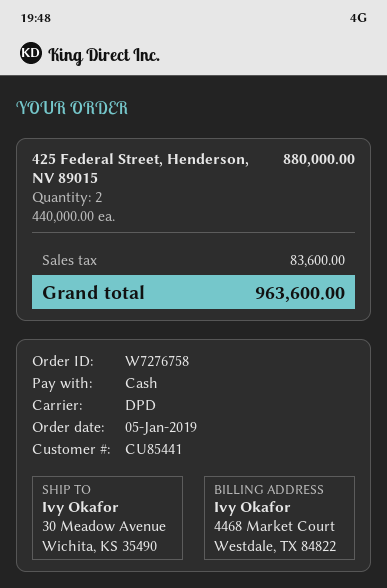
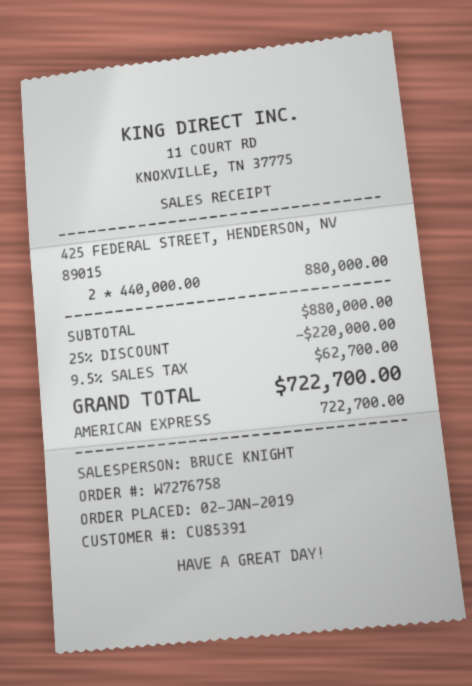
order date: 2019-01-05 -> 2019-01-02
customer number: CU85441 -> CU85391
payment method: cash -> American Express
discount: none -> 25% = 220000.00
tax: 83600.00 -> 62700.00
total: 963600.00 -> 722700.00

